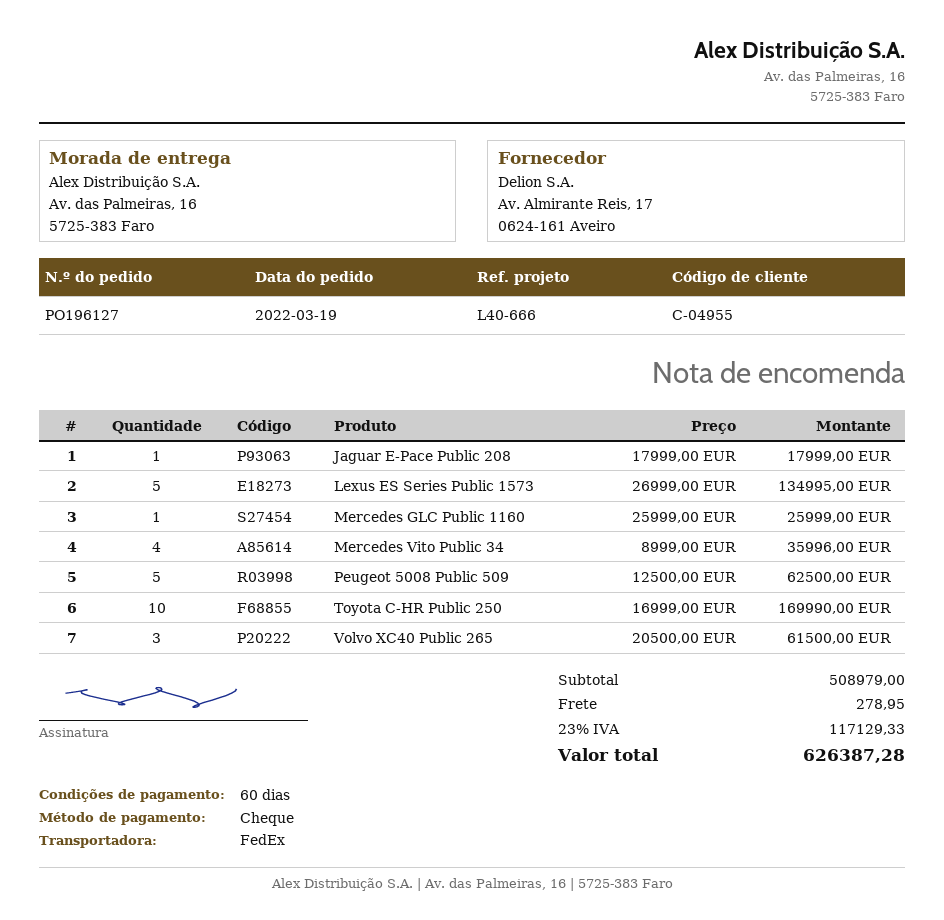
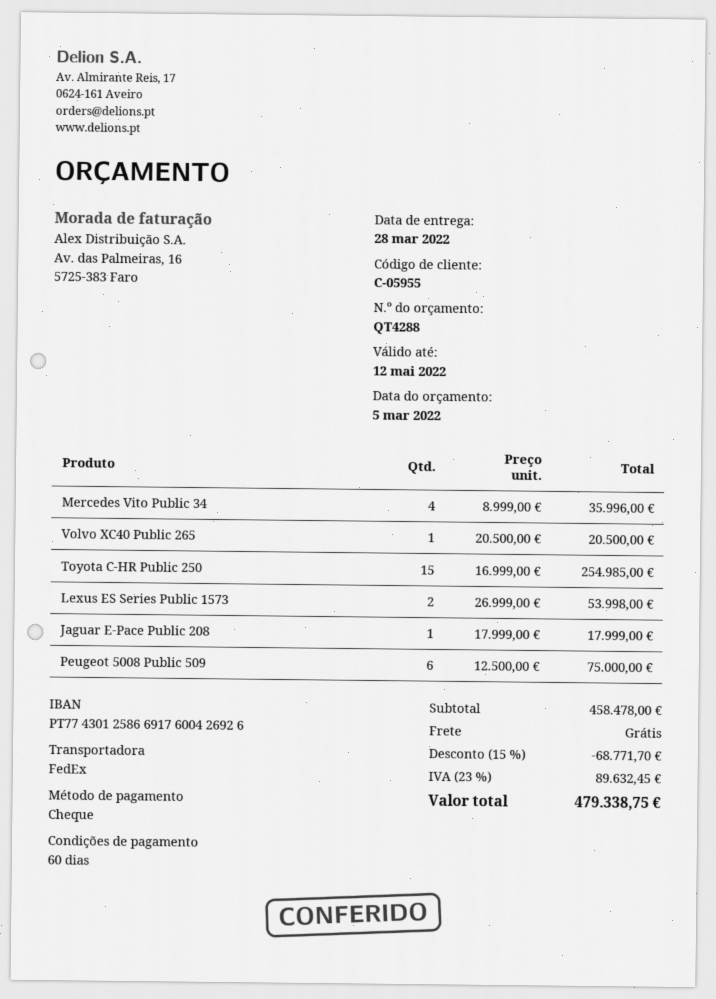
customer number: C-04955 -> C-05955
Lexus ES Series Public 1573: 5 x 26999.00 = 134995.00 -> 2 x 26999.00 = 53998.00
Mercedes GLC Public 1160: 1 x 25999.00 = 25999.00 -> none
Peugeot 5008 Public 509: 5 x 12500.00 = 62500.00 -> 6 x 12500.00 = 75000.00
Toyota C-HR Public 250: 10 x 16999.00 = 169990.00 -> 15 x 16999.00 = 254985.00
Volvo XC40 Public 265: 3 x 20500.00 = 61500.00 -> 1 x 20500.00 = 20500.00
subtotal: 508979.00 -> 458478.00
discount: none -> 15% = 68771.70
shipping: 278.95 -> 0.00
tax: 23% = 117129.33 -> 23% = 89632.45
total: 626387.28 -> 479338.75

